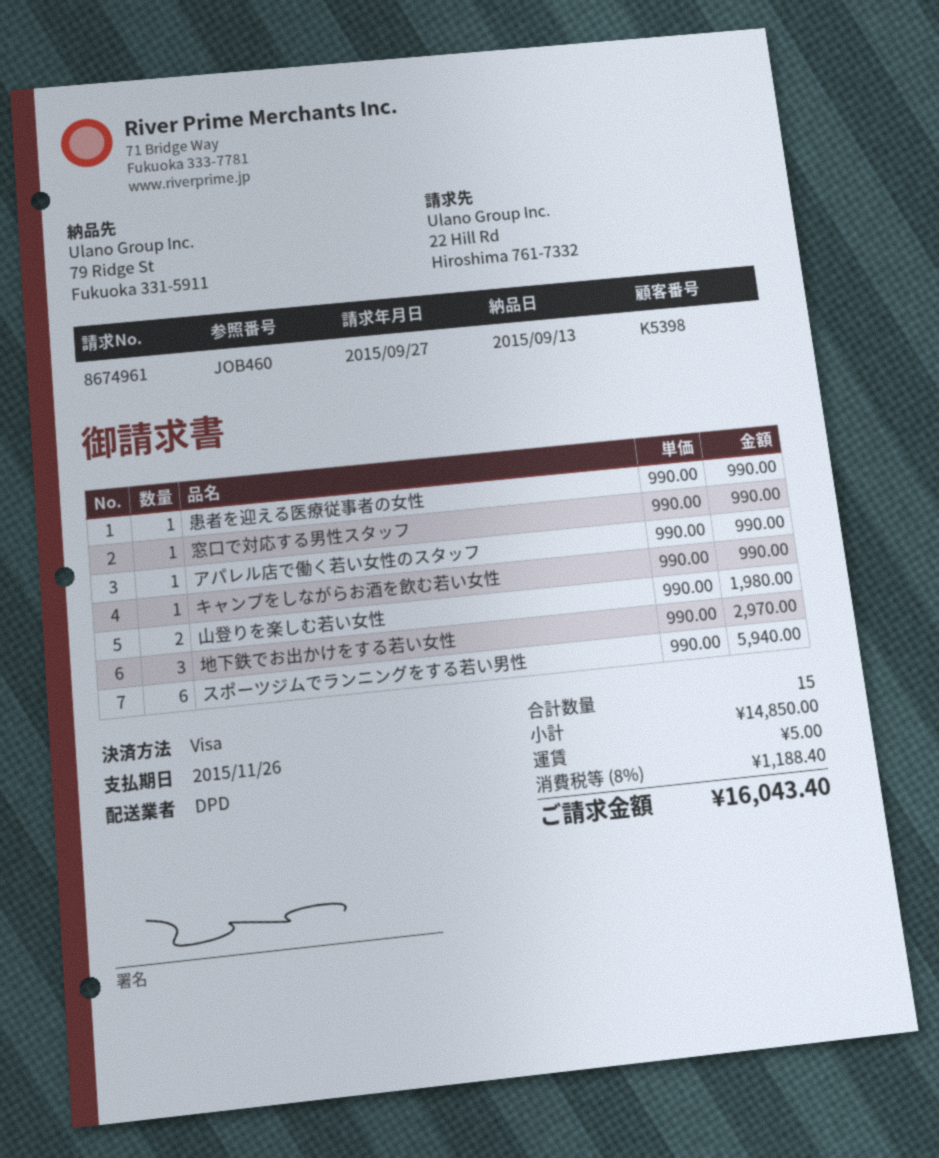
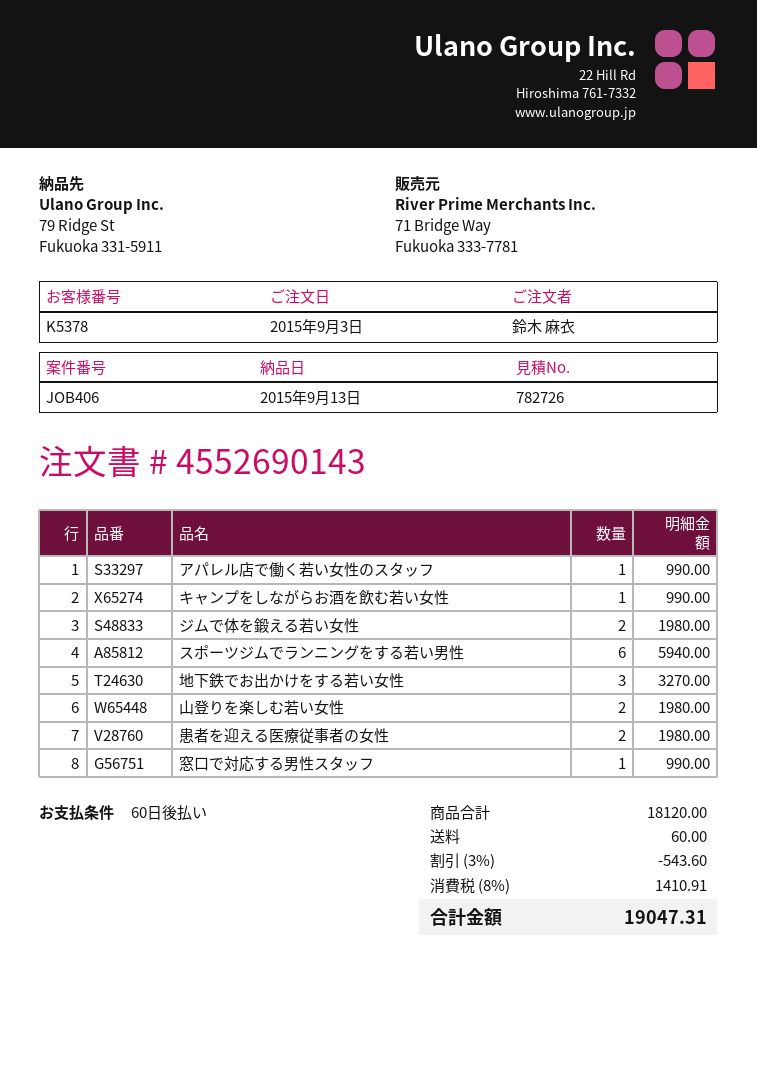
customer number: K5398 -> K5378
reference: JOB460 -> JOB406
患者を迎える医療従事者の女性: 1 for 990.00 -> 2 for 1980.00
地下鉄でお出かけをする若い女性: 3 for 2970.00 -> 3 for 3270.00
ジムで体を鍛える若い女性: none -> 2 for 1980.00
subtotal: 14850.00 -> 18120.00
discount: none -> 3% = 543.60
shipping: 5.00 -> 60.00
tax: 8% = 1188.40 -> 8% = 1410.91
total: 16043.40 -> 19047.31

